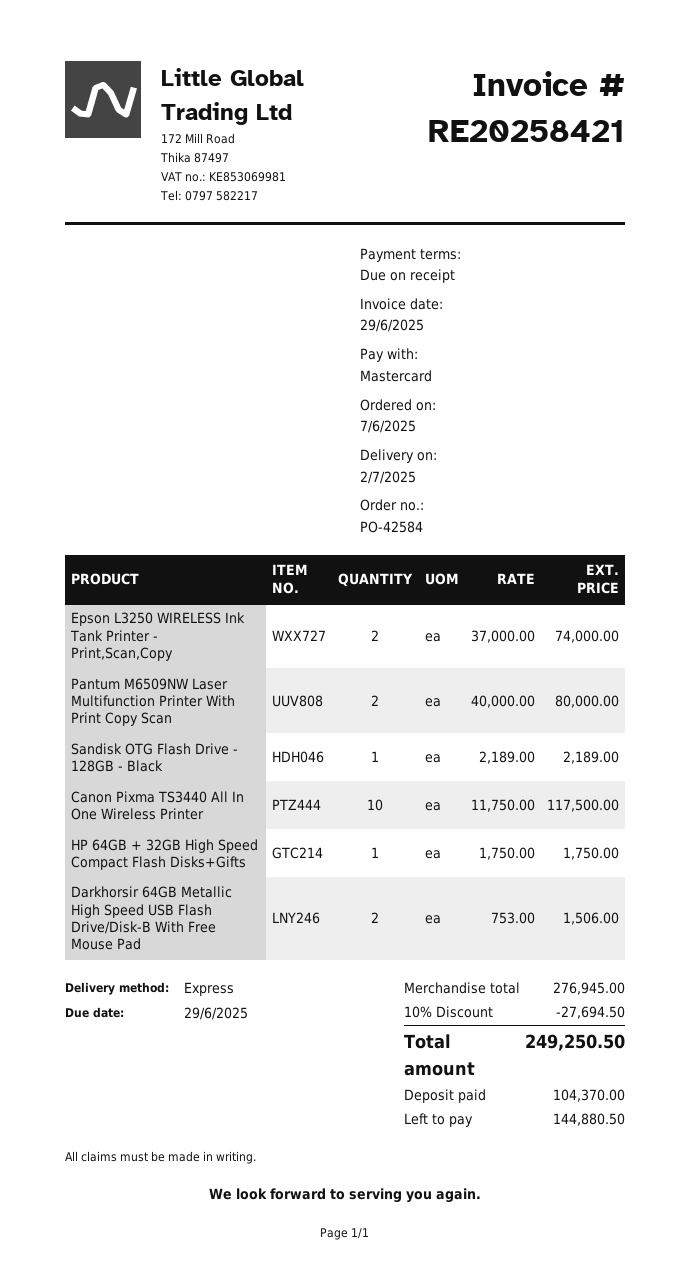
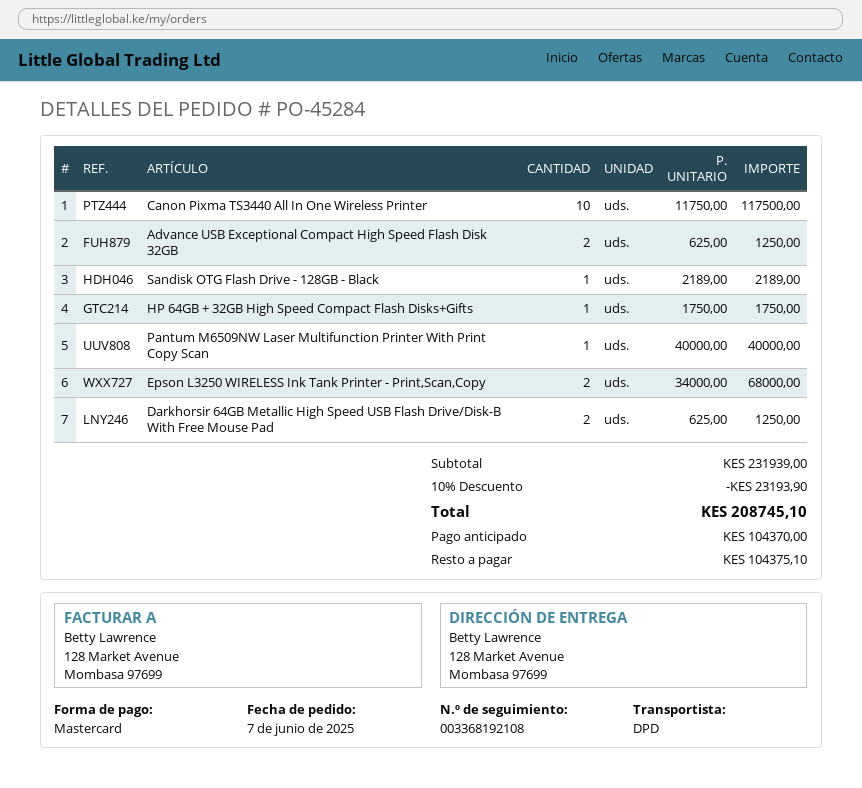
order number: PO-42584 -> PO-45284
shipping method: express -> DPD
Epson L3250 WIRELESS Ink Tank Printer - Print,Scan,Copy: 2 x 37000.00 = 74000.00 -> 2 x 34000.00 = 68000.00
Pantum M6509NW Laser Multifunction Printer With Print Copy Scan: 2 x 40000.00 = 80000.00 -> 1 x 40000.00 = 40000.00
Darkhorsir 64GB Metallic High Speed USB Flash Drive/Disk-B With Free Mouse Pad: 2 x 753.00 = 1506.00 -> 2 x 625.00 = 1250.00
Advance USB Exceptional Compact High Speed Flash Disk 32GB: none -> 2 x 625.00 = 1250.00
subtotal: 276945.00 -> 231939.00
discount: 10% = 27694.50 -> 10% = 23193.90
total: 249250.50 -> 208745.10
balance: 144880.50 -> 104375.10

